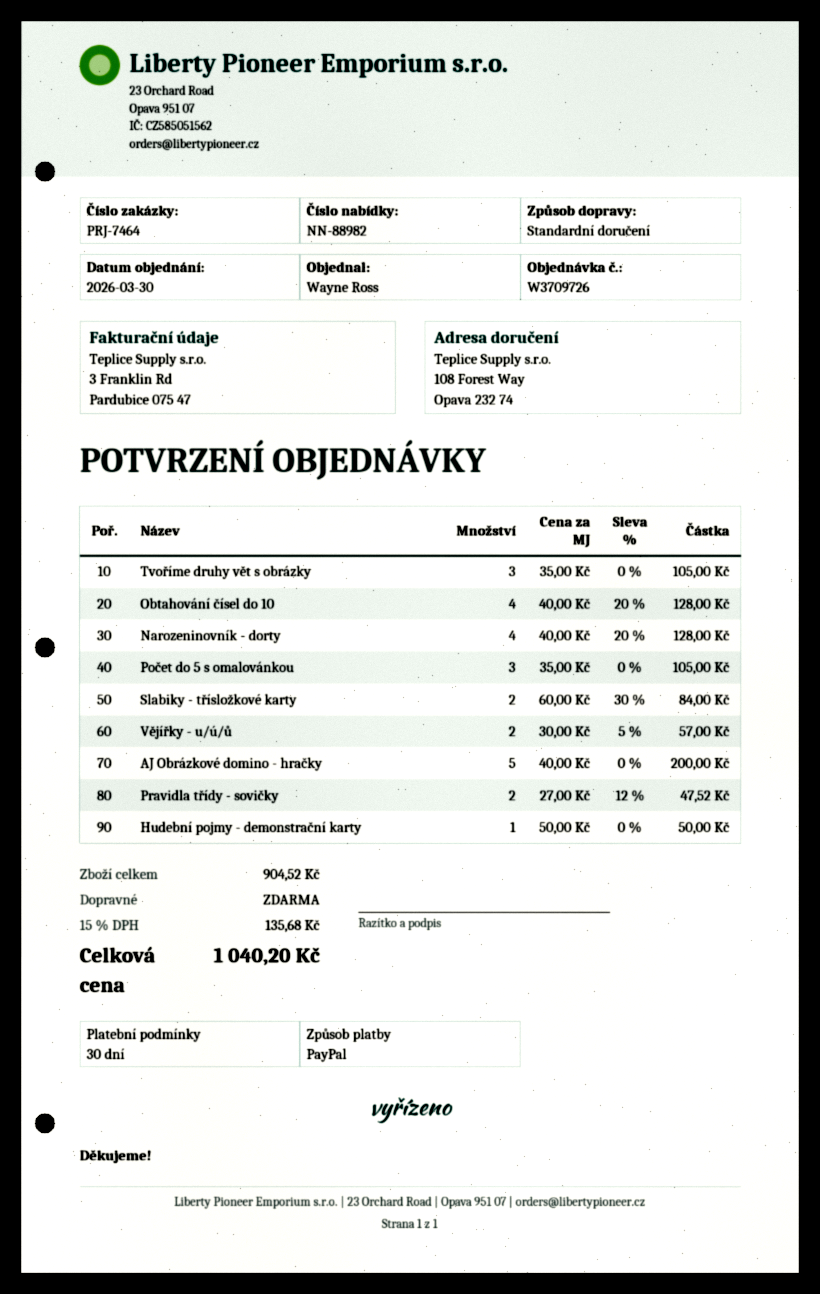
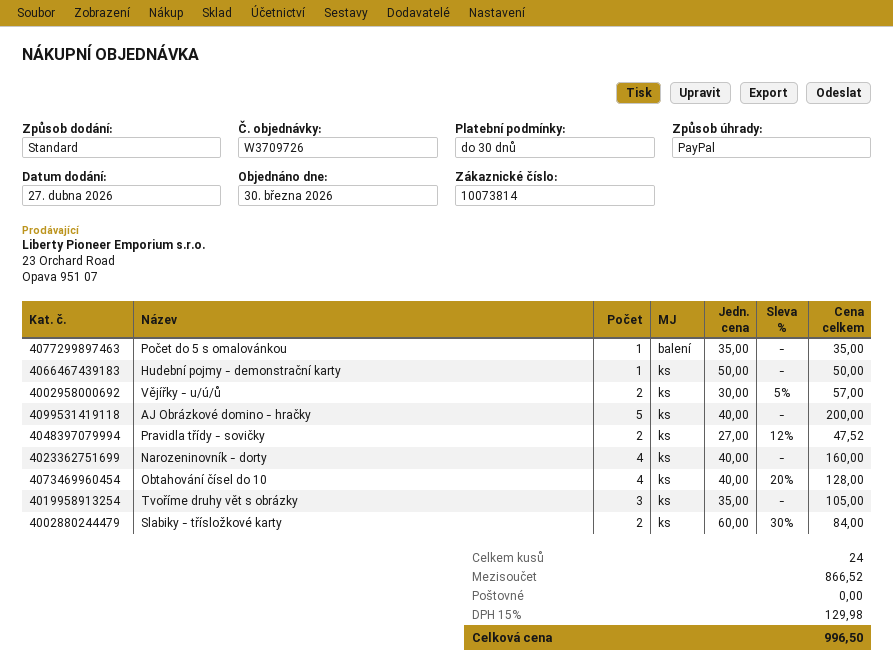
Narozeninovník - dorty: 4 x 40.00 - 20% = 128.00 -> 4 x 40.00 = 160.00
Počet do 5 s omalovánkou: 3 x 35.00 = 105.00 -> 1 x 35.00 = 35.00
subtotal: 904.52 -> 866.52
tax: 15% = 135.68 -> 15% = 129.98
total: 1040.20 -> 996.50

